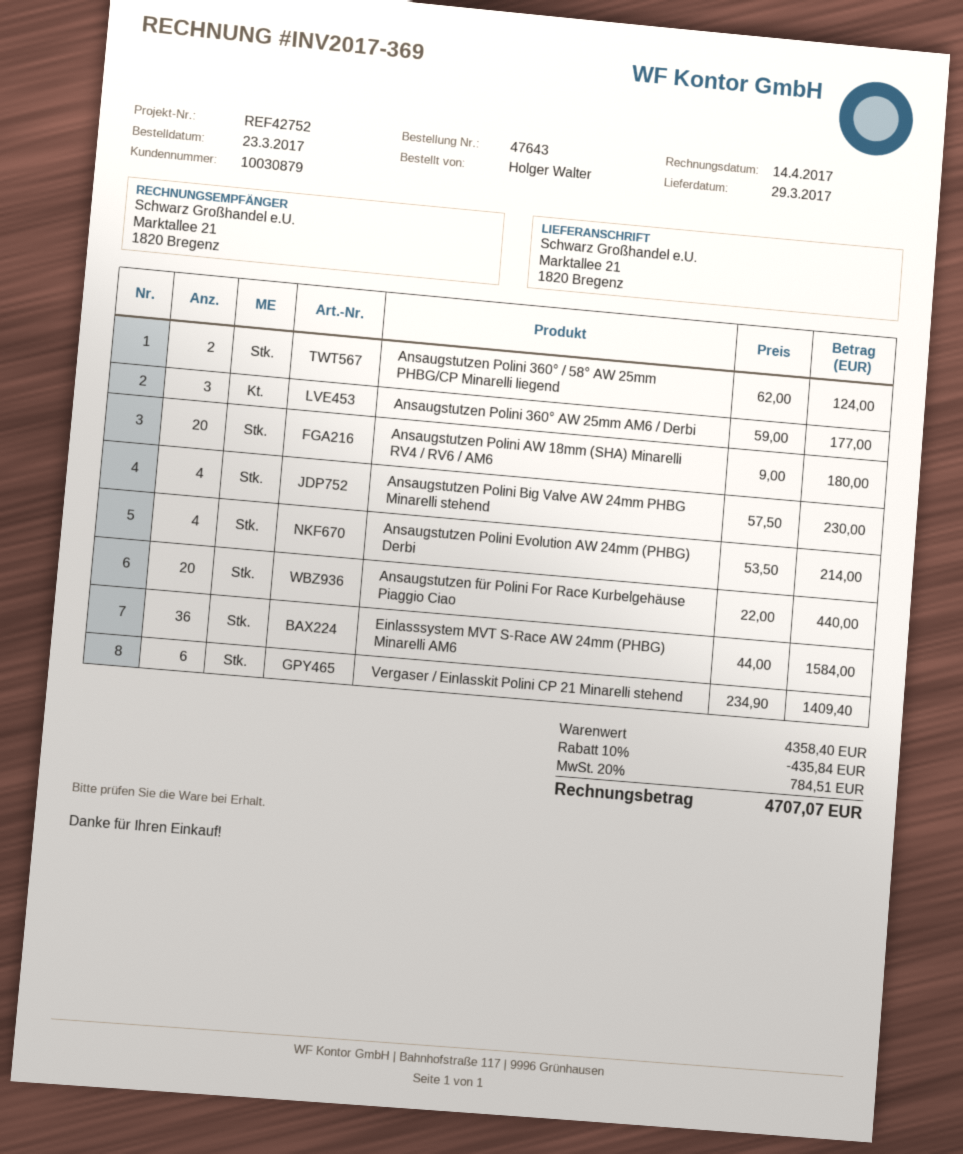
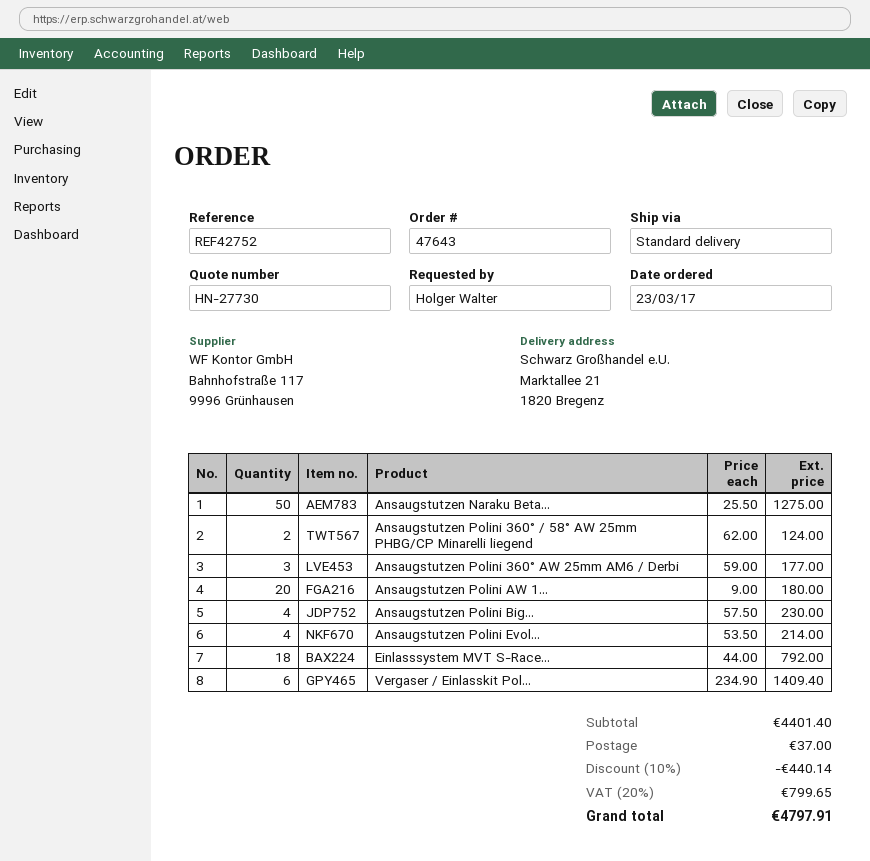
Ansaugstutzen für Polini For Race Kurbelgehäuse Piaggio Ciao: 20 x 22.00 = 440.00 -> none
Einlasssystem MVT S-Race AW 24mm (PHBG) Minarelli AM6: 36 x 44.00 = 1584.00 -> 18 x 44.00 = 792.00
Ansaugstutzen Naraku Beta...: none -> 50 x 25.50 = 1275.00
subtotal: 4358.40 -> 4401.40
discount: 10% = 435.84 -> 10% = 440.14
shipping: none -> 37.00
tax: 20% = 784.51 -> 20% = 799.65
total: 4707.07 -> 4797.91

